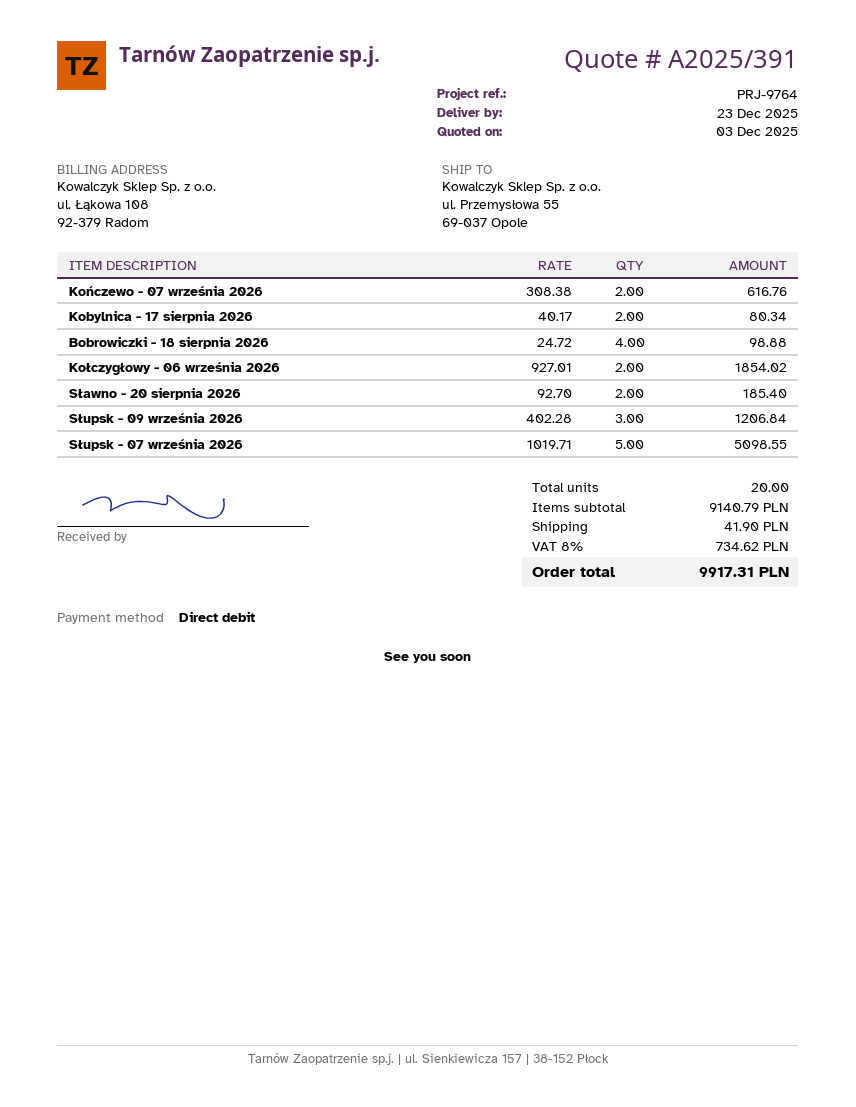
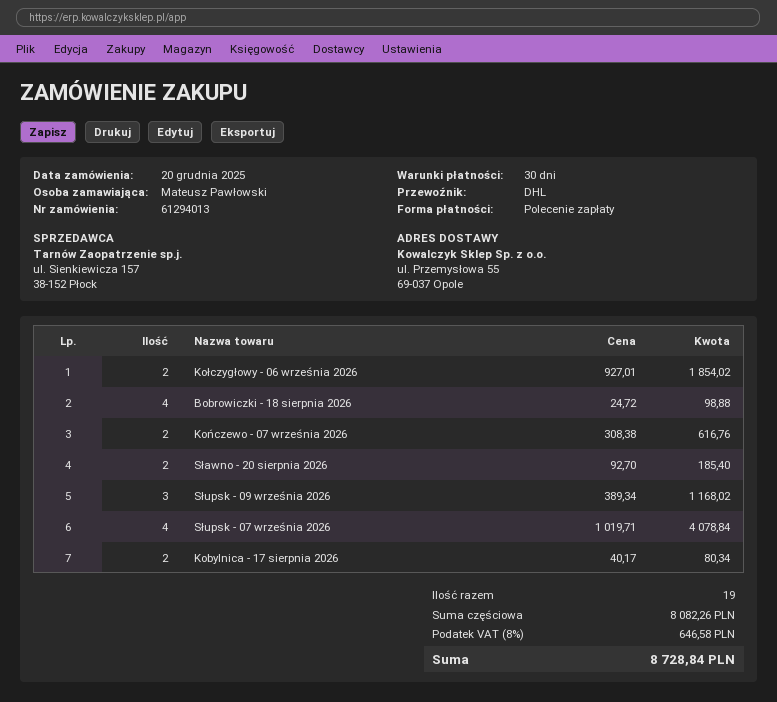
Słupsk - 09 września 2026: 3 x 402.28 = 1206.84 -> 3 x 389.34 = 1168.02
Słupsk - 07 września 2026: 5 x 1019.71 = 5098.55 -> 4 x 1019.71 = 4078.84
total quantity: 20 -> 19
subtotal: 9140.79 -> 8082.26
shipping: 41.90 -> none
tax: 8% = 734.62 -> 8% = 646.58
total: 9917.31 -> 8728.84

